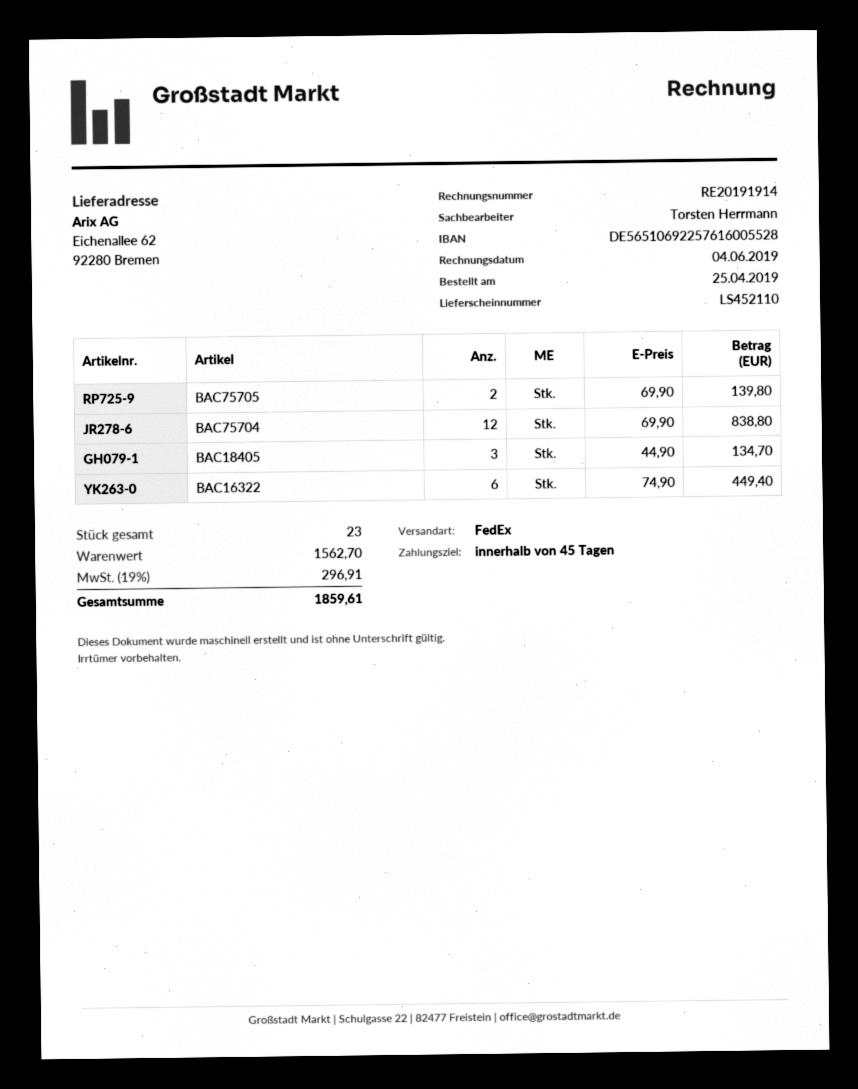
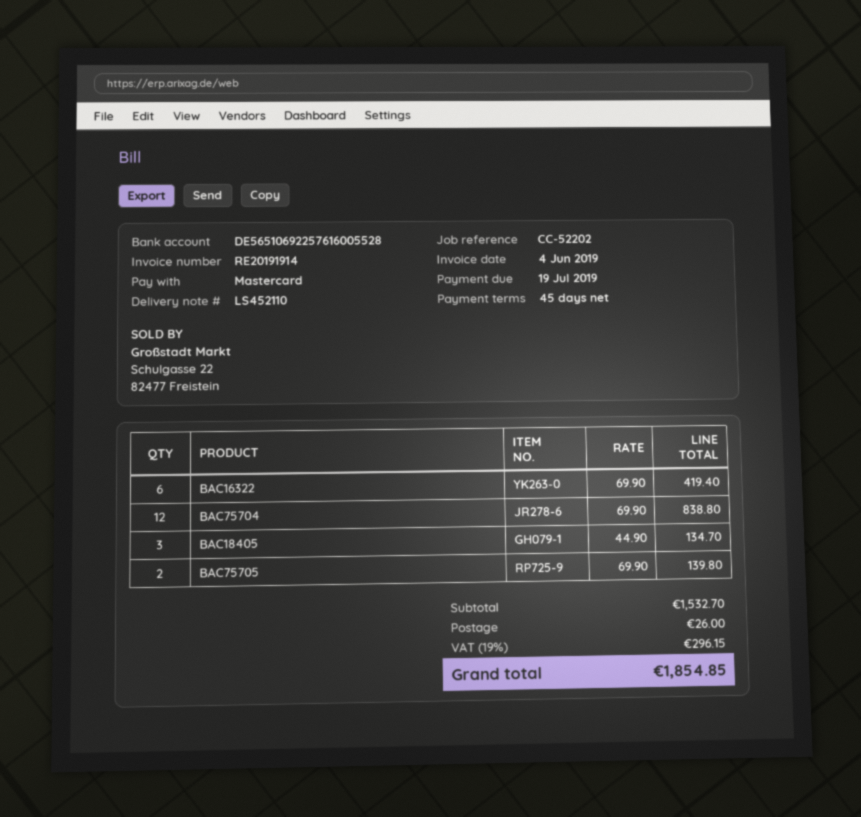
BAC16322: 6 x 74.90 = 449.40 -> 6 x 69.90 = 419.40
subtotal: 1562.70 -> 1532.70
shipping: none -> 26.00
tax: 19% = 296.91 -> 19% = 296.15
total: 1859.61 -> 1854.85

